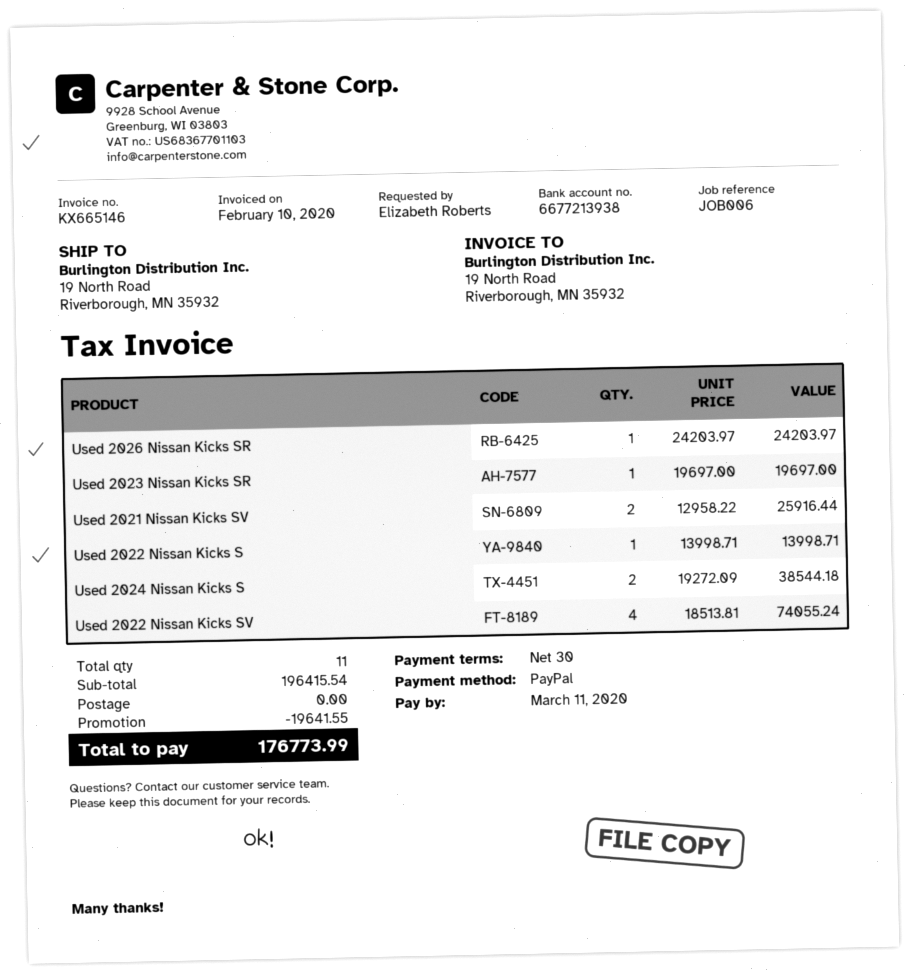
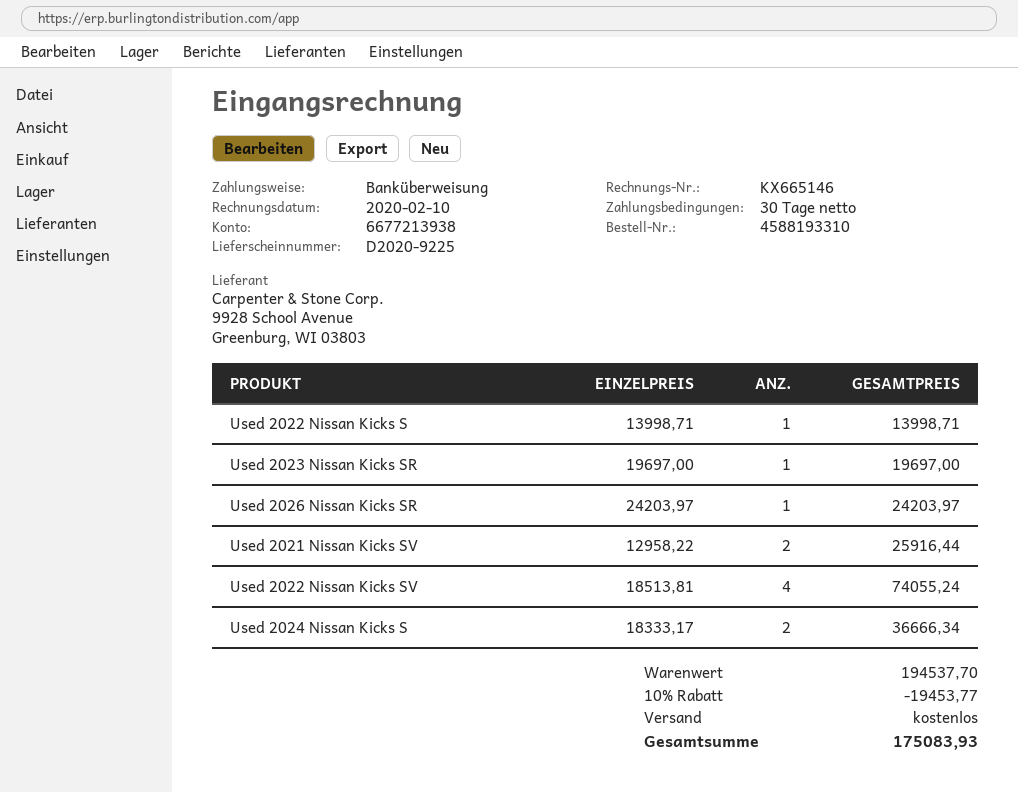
payment method: PayPal -> bank transfer
Used 2024 Nissan Kicks S: 2 x 19272.09 = 38544.18 -> 2 x 18333.17 = 36666.34
subtotal: 196415.54 -> 194537.70
discount: 19641.55 -> 19453.77
total: 176773.99 -> 175083.93

